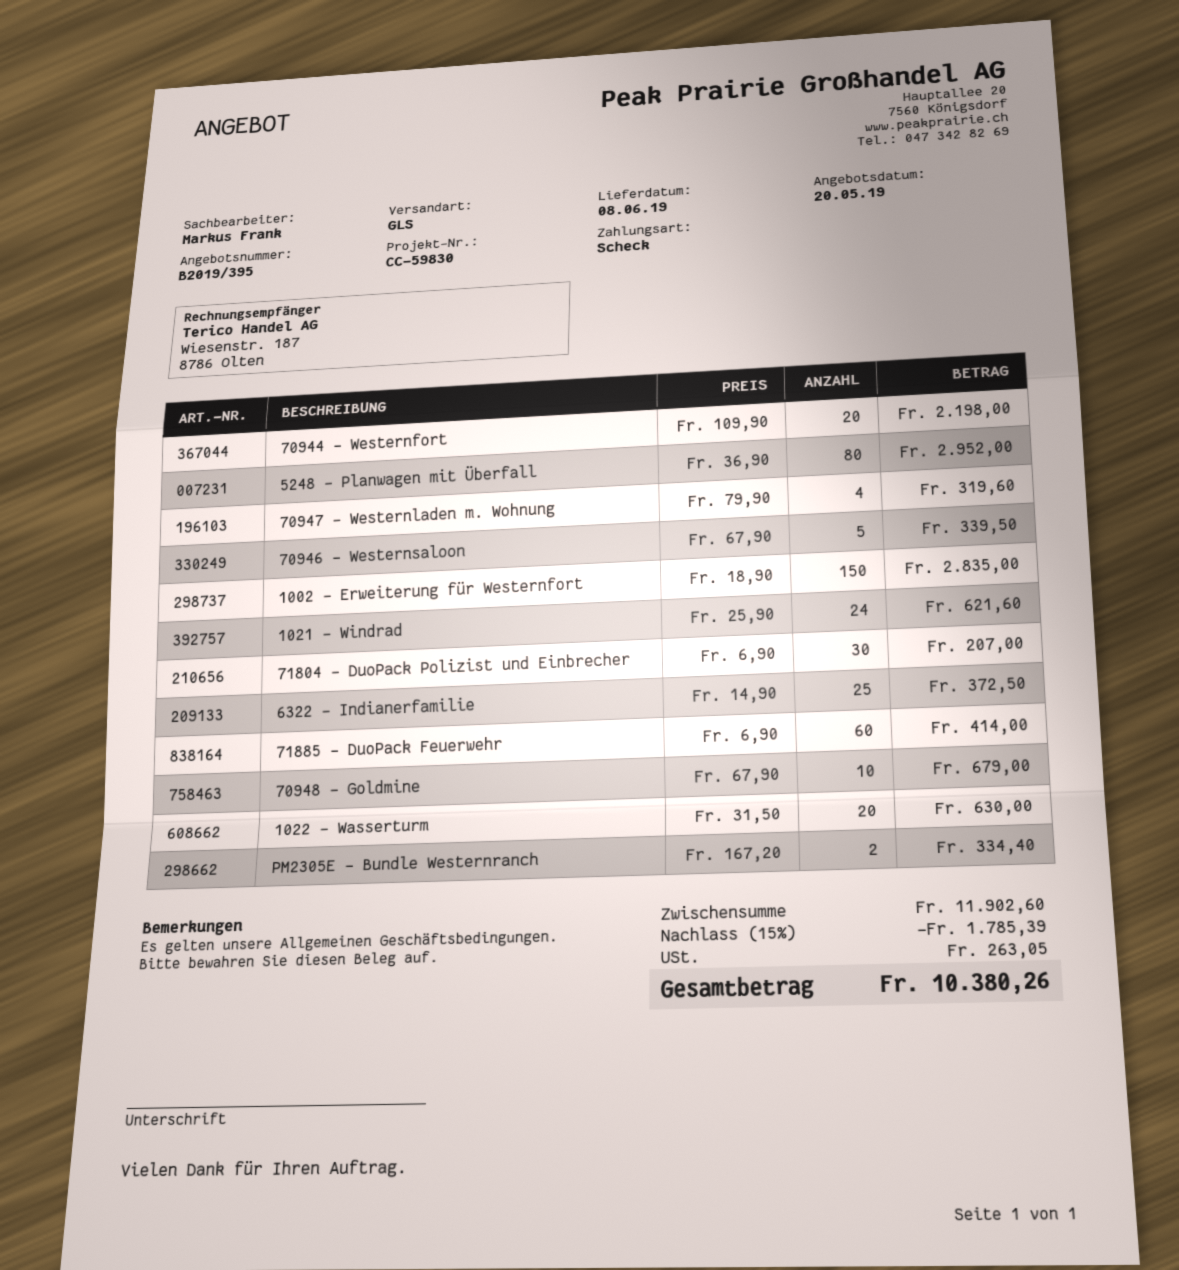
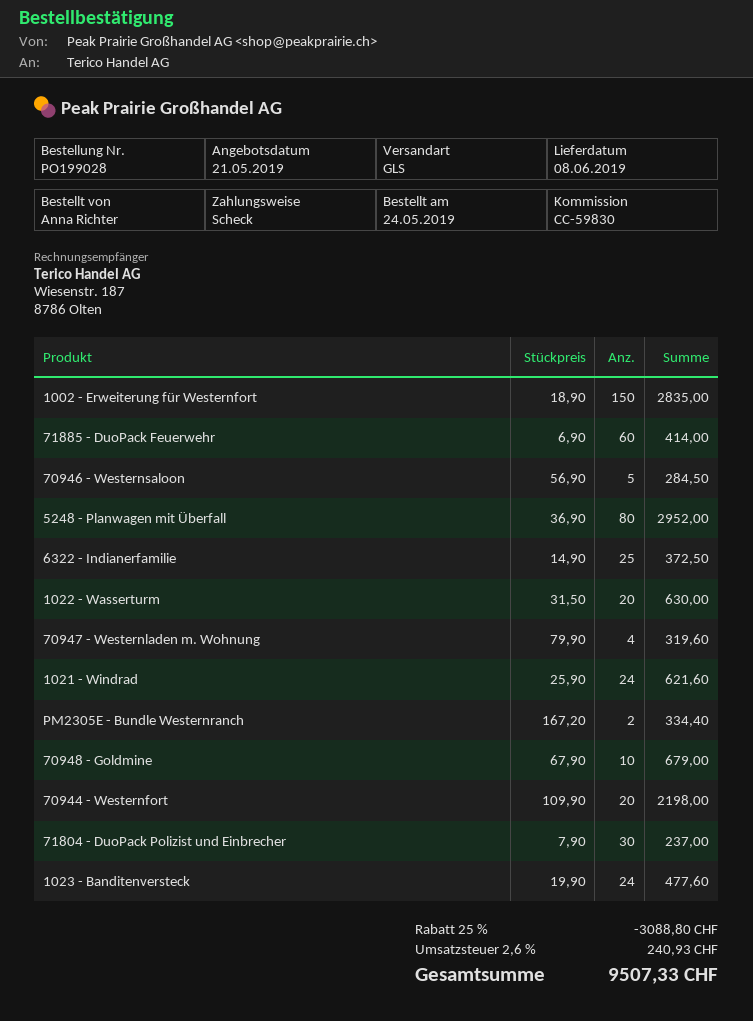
quote date: 2019-05-20 -> 2019-05-21
70946 - Westernsaloon: 5 x 67.90 = 339.50 -> 5 x 56.90 = 284.50
71804 - DuoPack Polizist und Einbrecher: 30 x 6.90 = 207.00 -> 30 x 7.90 = 237.00
1023 - Banditenversteck: none -> 24 x 19.90 = 477.60
discount: 15% = 1785.39 -> 25% = 3088.80
tax: 263.05 -> 240.93
total: 10380.26 -> 9507.33

